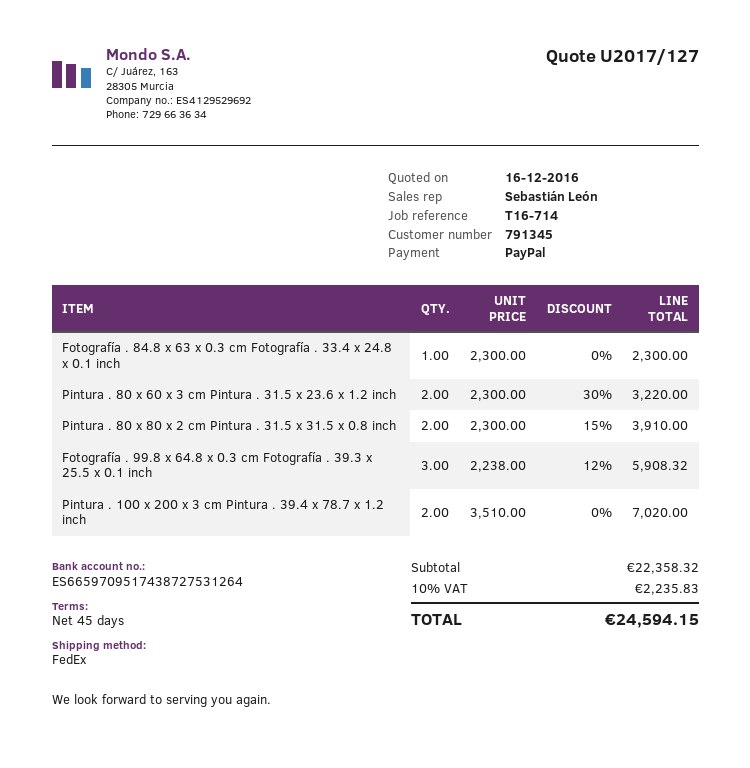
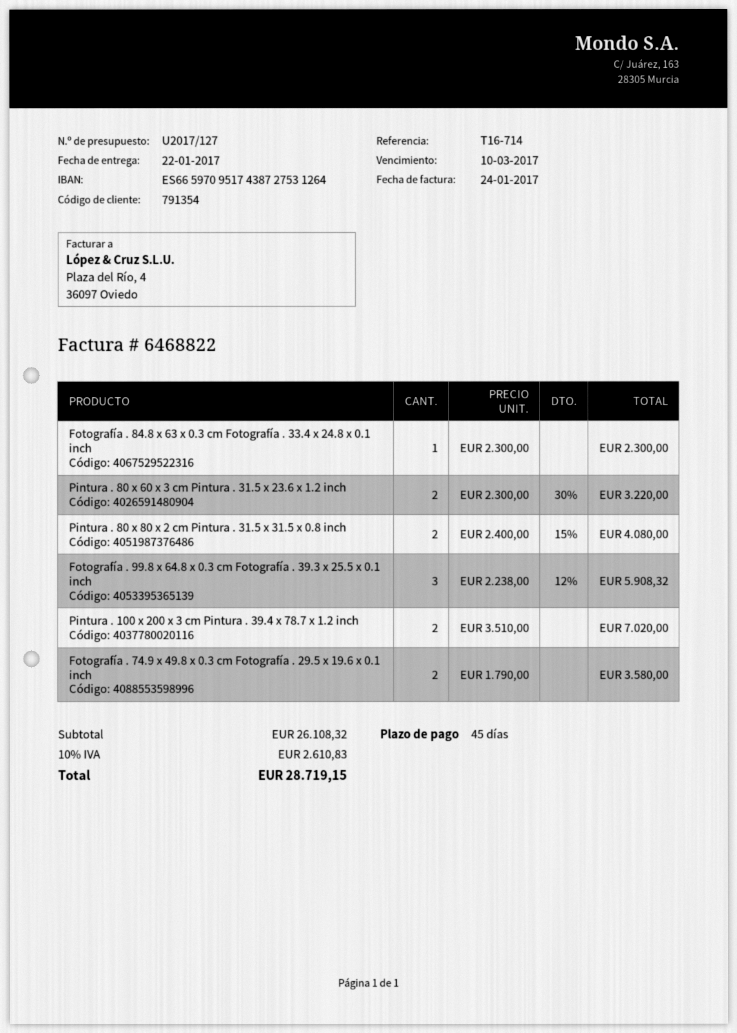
customer number: 791345 -> 791354
Pintura . 80 x 80 x 2 cm Pintura . 31.5 x 31.5 x 0.8 inch: 2 x 2300.00 - 15% = 3910.00 -> 2 x 2400.00 - 15% = 4080.00
Fotografía . 74.9 x 49.8 x 0.3 cm Fotografía . 29.5 x 19.6 x 0.1 inch: none -> 2 x 1790.00 = 3580.00
subtotal: 22358.32 -> 26108.32
tax: 10% = 2235.83 -> 10% = 2610.83
total: 24594.15 -> 28719.15

